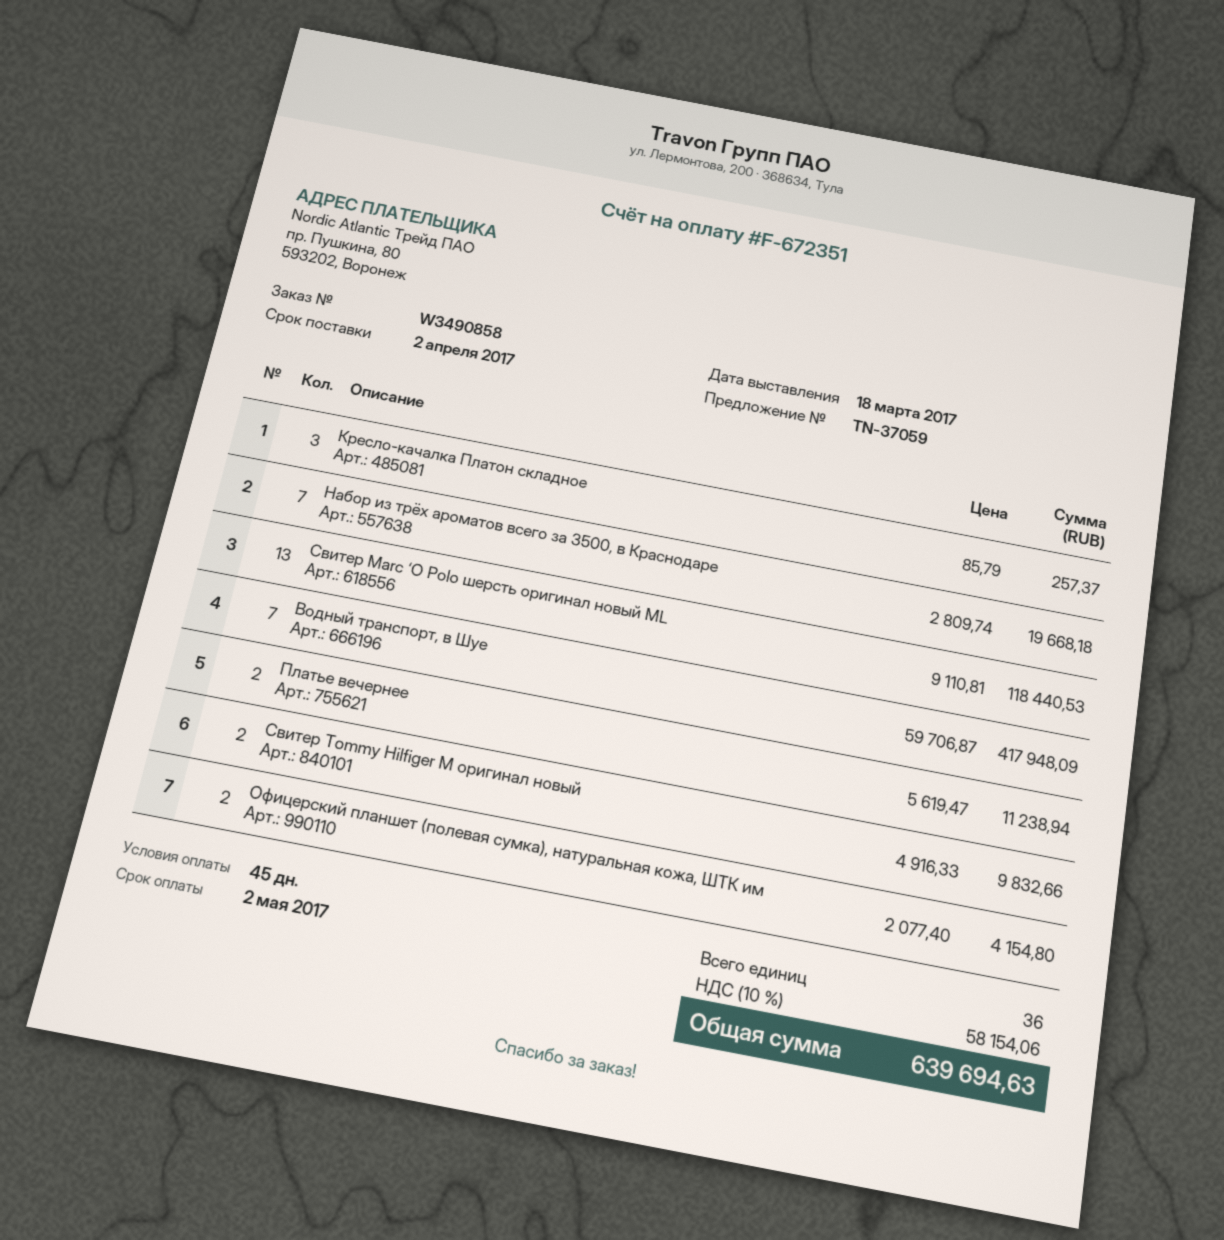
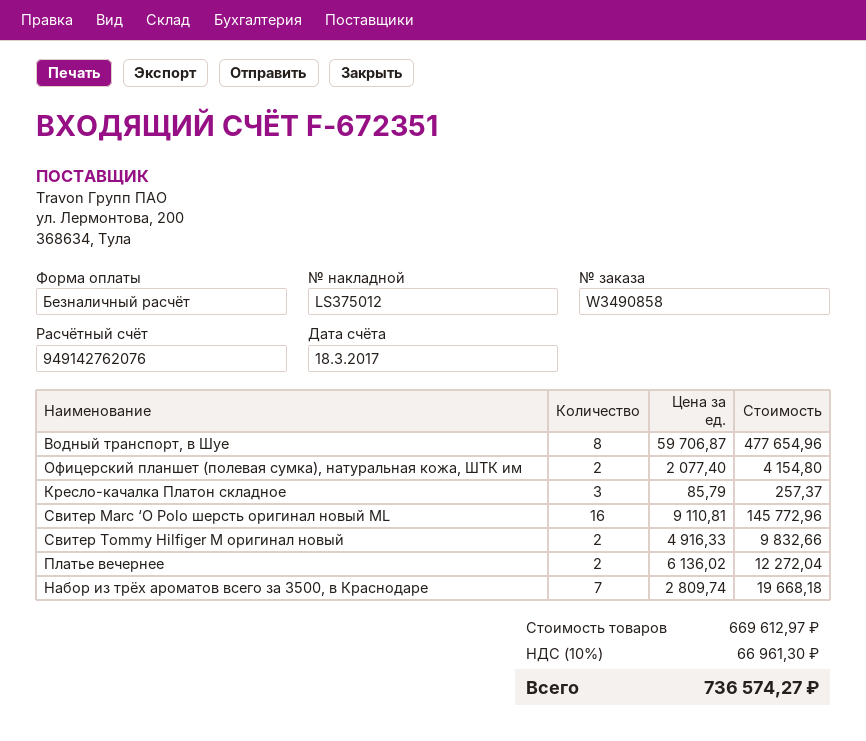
Свитер Marc ‘O Polo шерсть оригинал новый ML: 13 x 9110.81 = 118440.53 -> 16 x 9110.81 = 145772.96
Водный транспорт, в Шуе: 7 x 59706.87 = 417948.09 -> 8 x 59706.87 = 477654.96
Платье вечернее: 2 x 5619.47 = 11238.94 -> 2 x 6136.02 = 12272.04
tax: 10% = 58154.06 -> 10% = 66961.30
total: 639694.63 -> 736574.27

